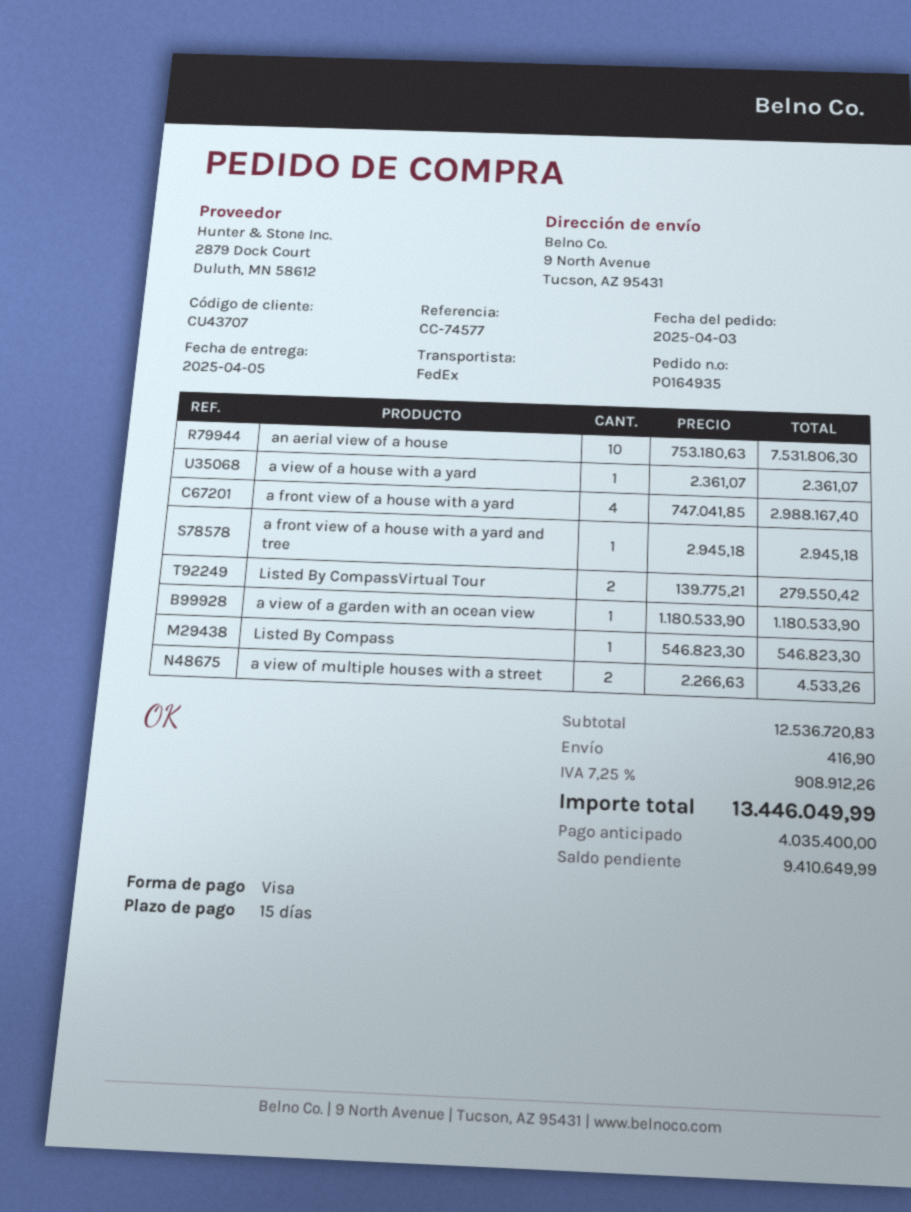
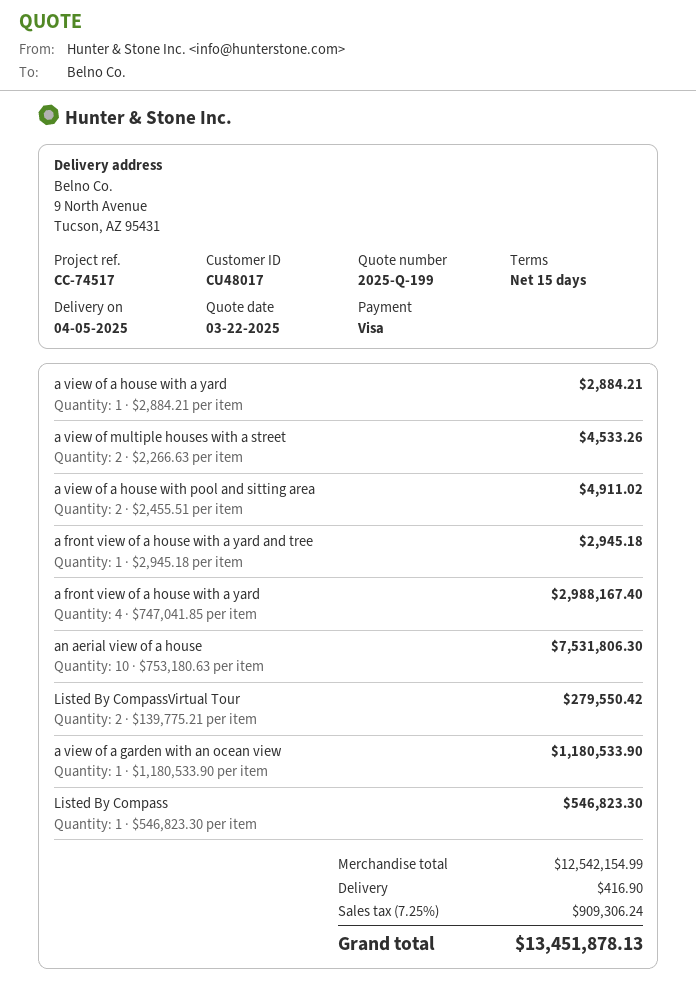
customer number: CU43707 -> CU48017
reference: CC-74577 -> CC-74517
a view of a house with a yard: 1 x 2361.07 = 2361.07 -> 1 x 2884.21 = 2884.21
a view of a house with pool and sitting area: none -> 2 x 2455.51 = 4911.02
subtotal: 12536720.83 -> 12542154.99
tax: 7.25% = 908912.26 -> 7.25% = 909306.24
total: 13446049.99 -> 13451878.13

